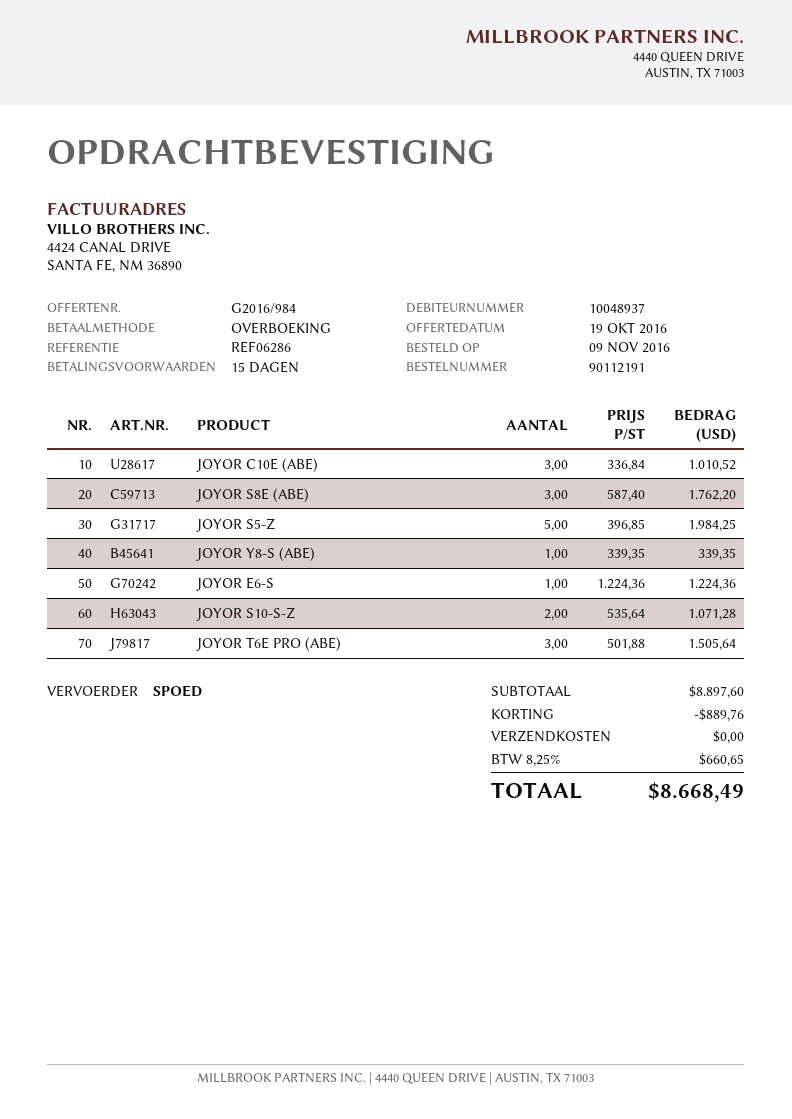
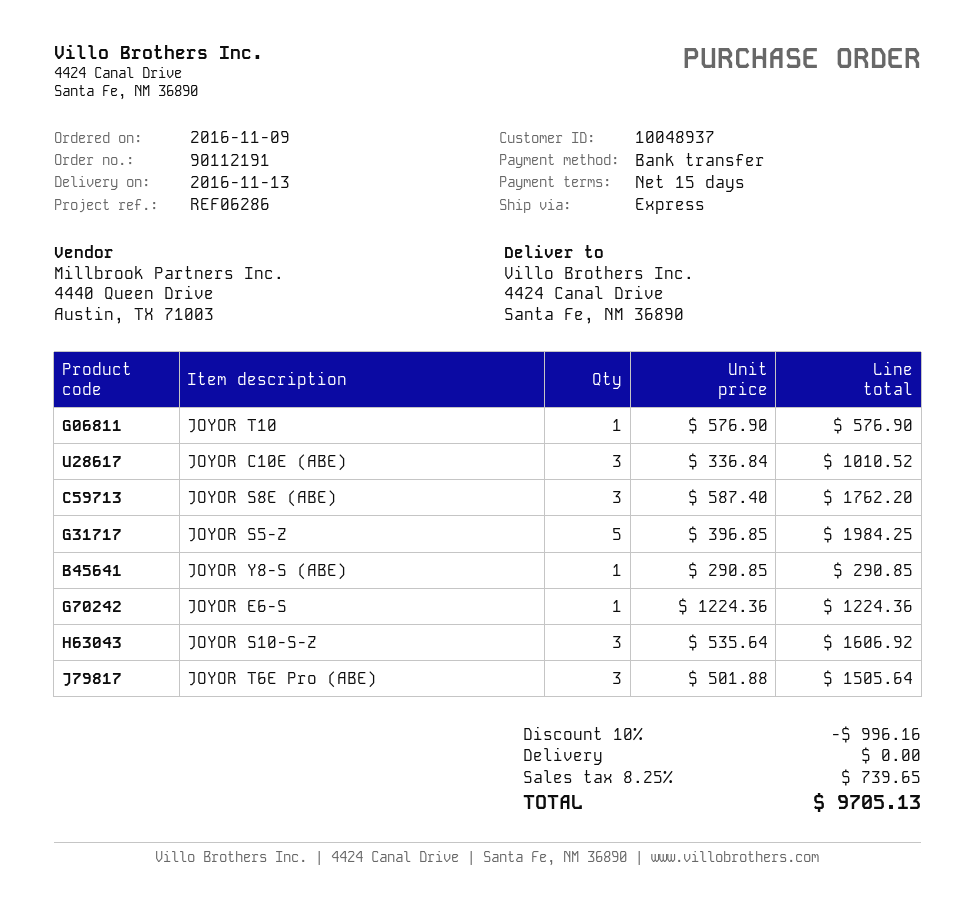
JOYOR Y8-S (ABE): 1 x 339.35 = 339.35 -> 1 x 290.85 = 290.85
JOYOR S10-S-Z: 2 x 535.64 = 1071.28 -> 3 x 535.64 = 1606.92
JOYOR T10: none -> 1 x 576.90 = 576.90
discount: 889.76 -> 996.16
tax: 8.25% = 660.65 -> 8.25% = 739.65
total: 8668.49 -> 9705.13

